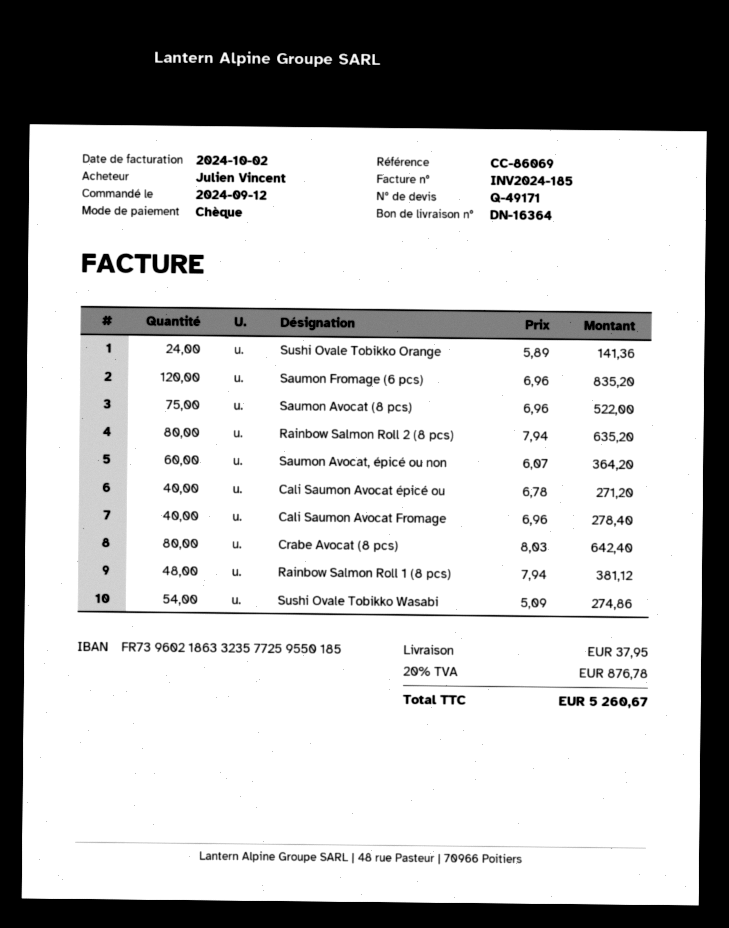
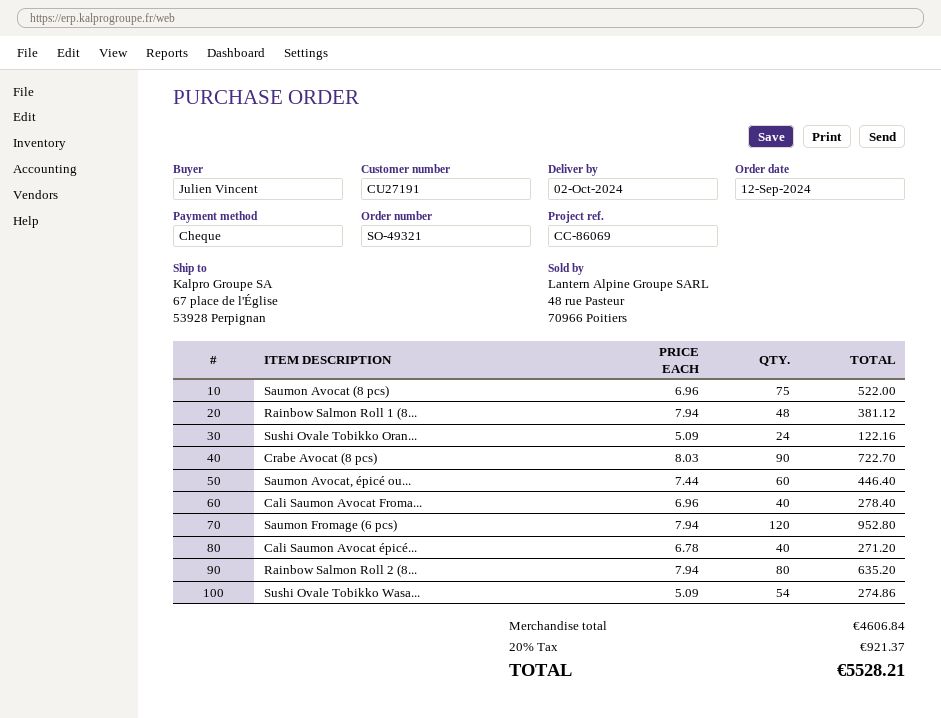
Sushi Ovale Tobikko Orange: 24 x 5.89 = 141.36 -> 24 x 5.09 = 122.16
Saumon Fromage (6 pcs): 120 x 6.96 = 835.20 -> 120 x 7.94 = 952.80
Saumon Avocat, épicé ou non: 60 x 6.07 = 364.20 -> 60 x 7.44 = 446.40
Crabe Avocat (8 pcs): 80 x 8.03 = 642.40 -> 90 x 8.03 = 722.70
shipping: 37.95 -> none
tax: 20% = 876.78 -> 20% = 921.37
total: 5260.67 -> 5528.21

